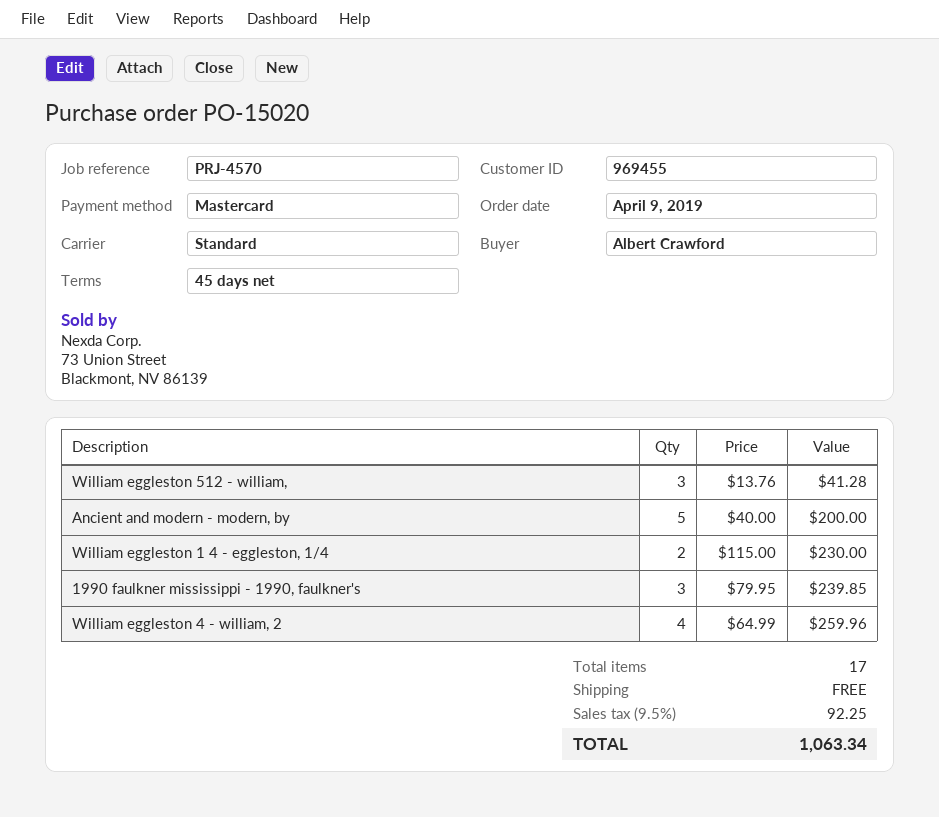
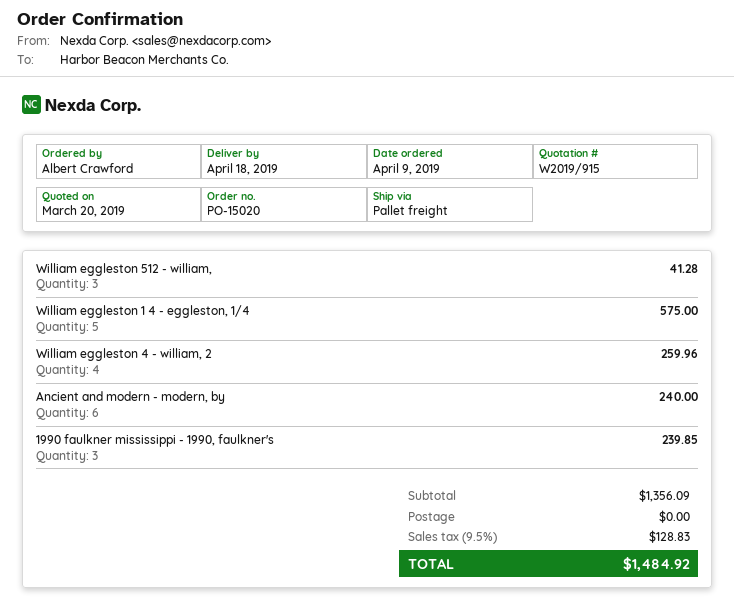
shipping method: standard -> pallet freight
Ancient and modern - modern, by: 5 for 200.00 -> 6 for 240.00
William eggleston 1 4 - eggleston, 1/4: 2 for 230.00 -> 5 for 575.00
tax: 9.5% = 92.25 -> 9.5% = 128.83
total: 1063.34 -> 1484.92

